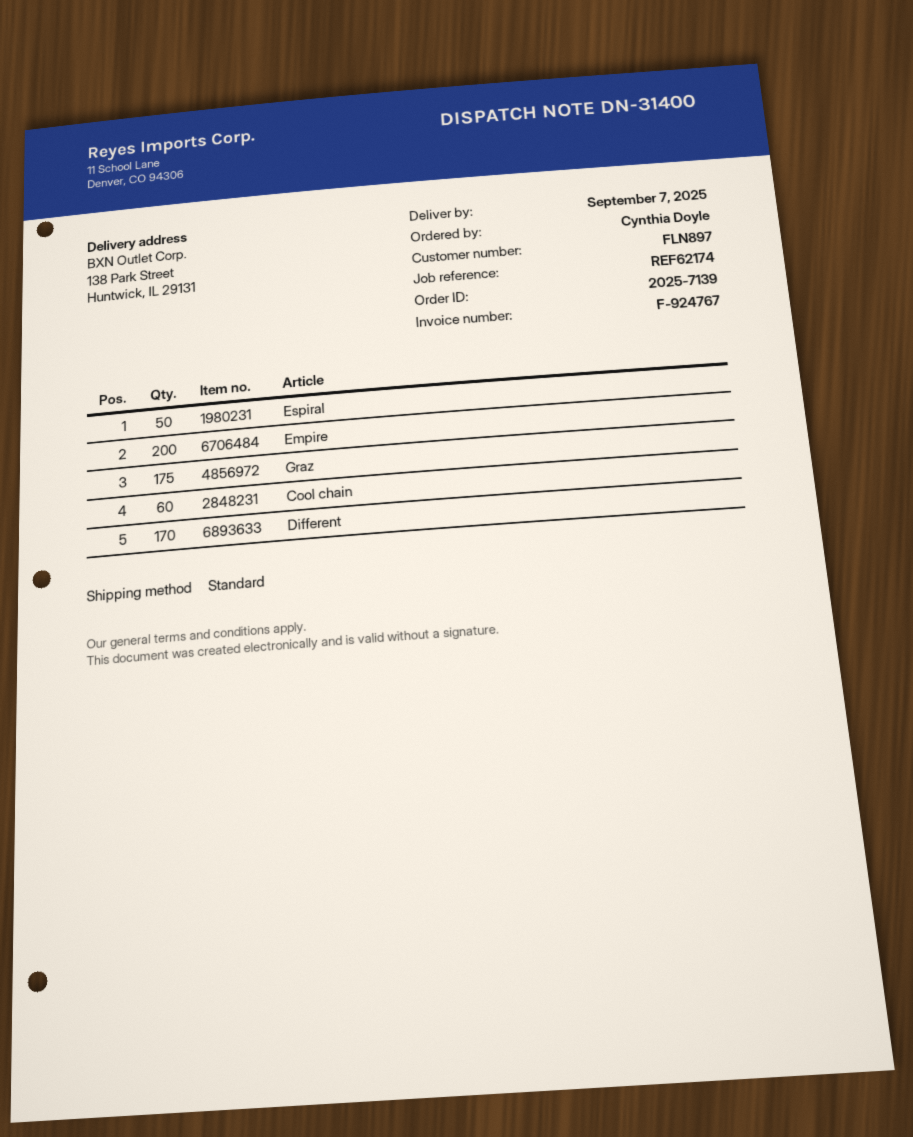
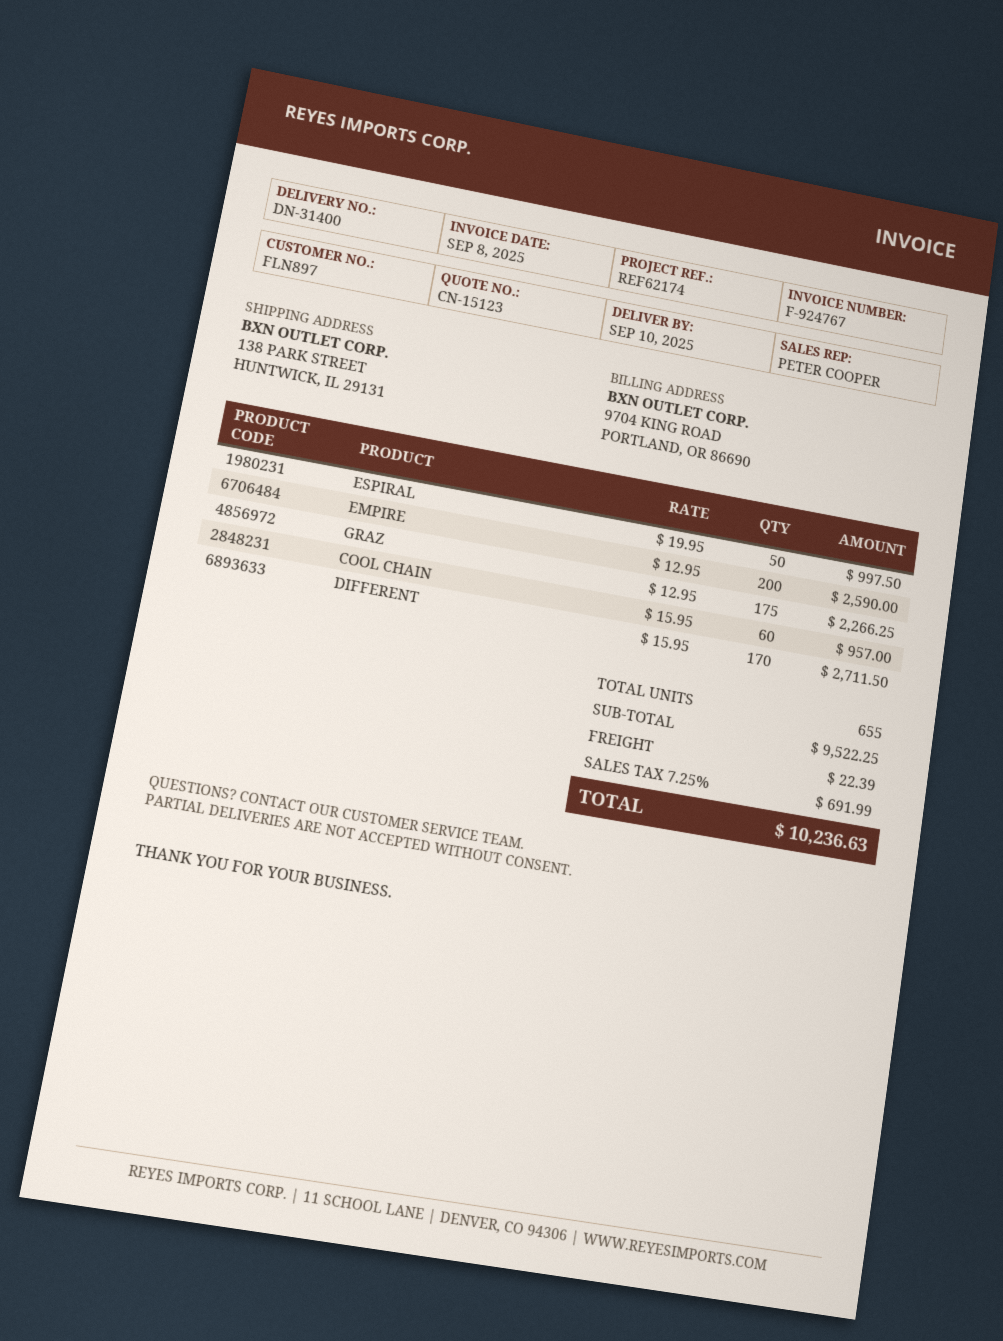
delivery date: 2025-09-07 -> 2025-09-10

